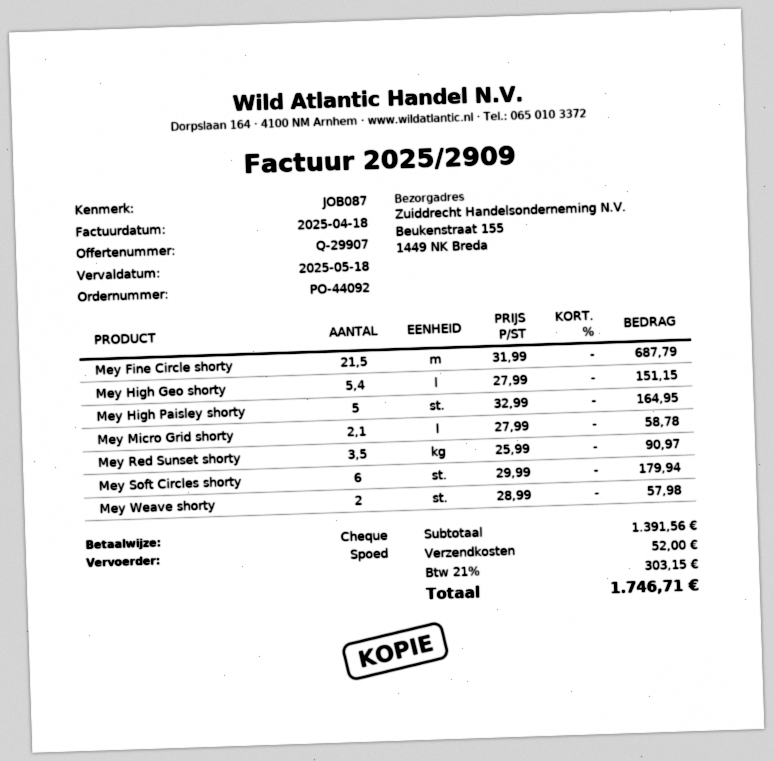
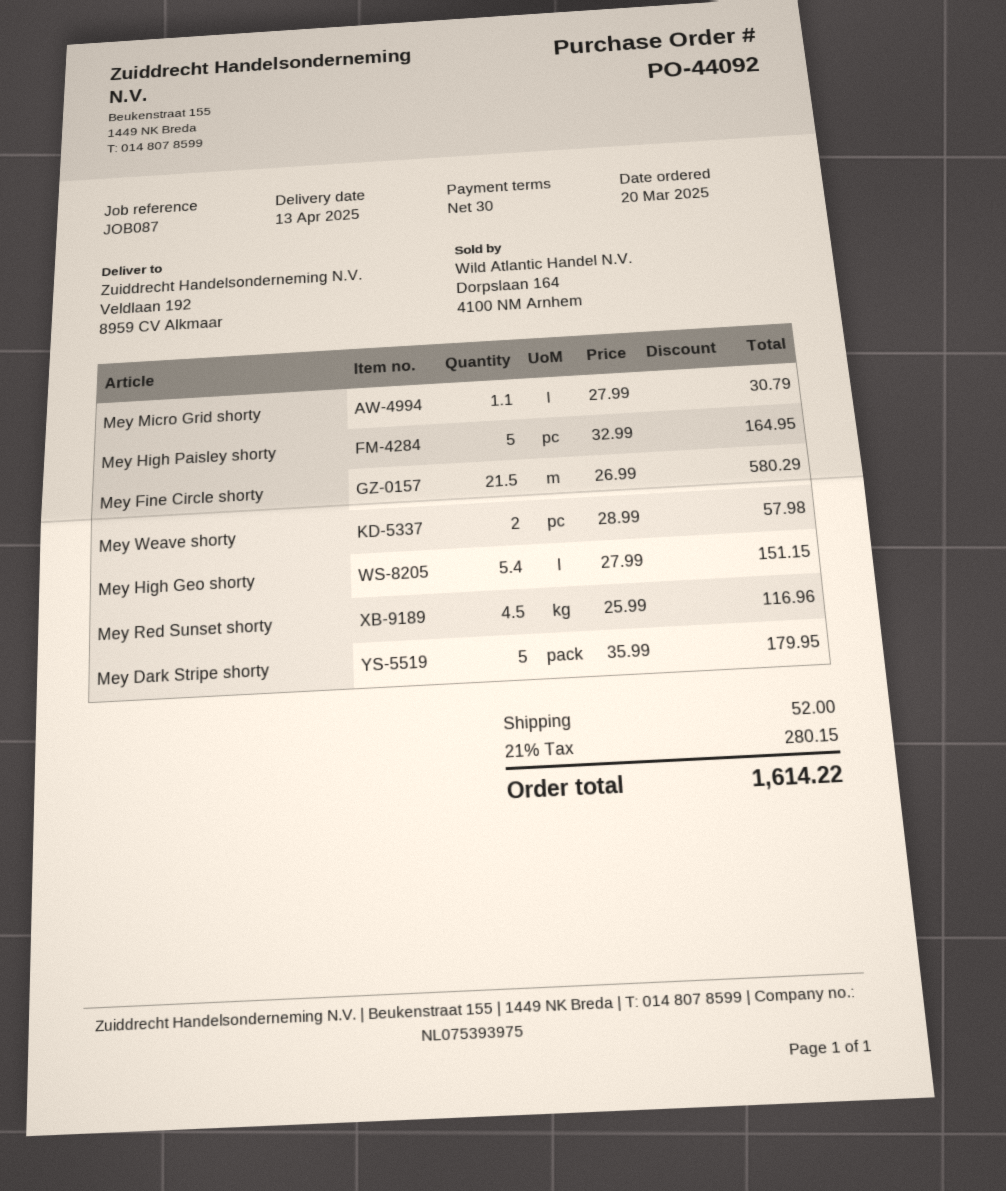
ship to: Beukenstraat 155, 1449 NK Breda -> Veldlaan 192, 8959 CV Alkmaar
Mey Fine Circle shorty: 21.5 x 31.99 = 687.79 -> 21.5 x 26.99 = 580.29
Mey Micro Grid shorty: 2.1 x 27.99 = 58.78 -> 1.1 x 27.99 = 30.79
Mey Red Sunset shorty: 3.5 x 25.99 = 90.97 -> 4.5 x 25.99 = 116.96
Mey Soft Circles shorty: 6 x 29.99 = 179.94 -> none
Mey Dark Stripe shorty: none -> 5 x 35.99 = 179.95
tax: 21% = 303.15 -> 21% = 280.15
total: 1746.71 -> 1614.22

